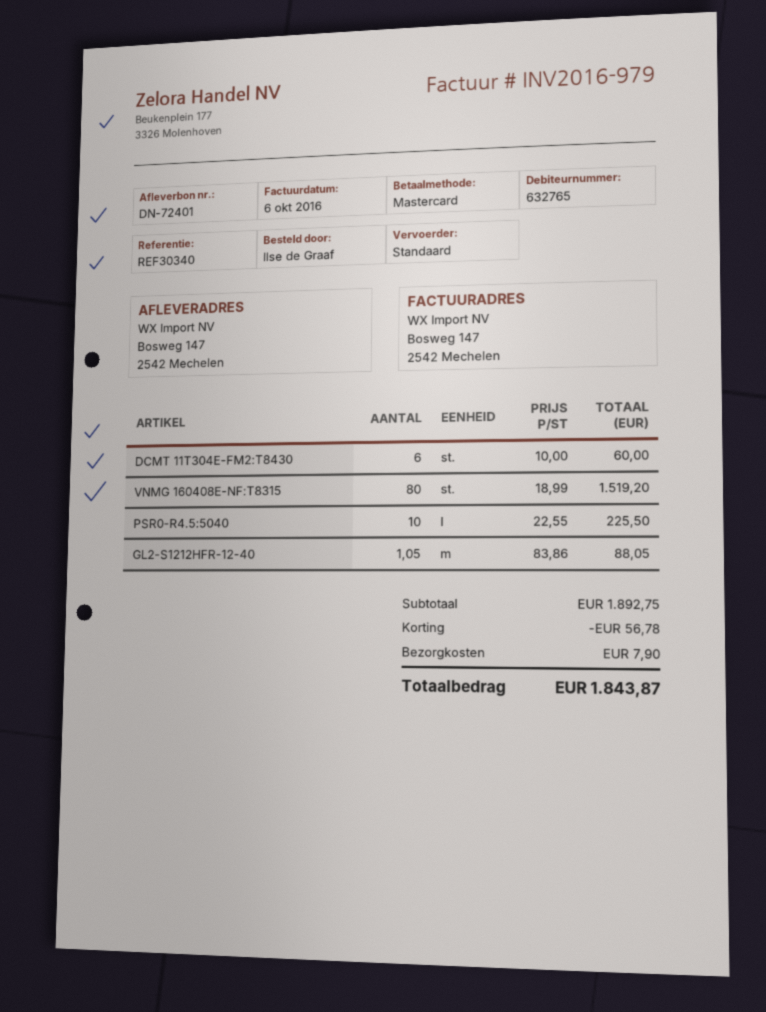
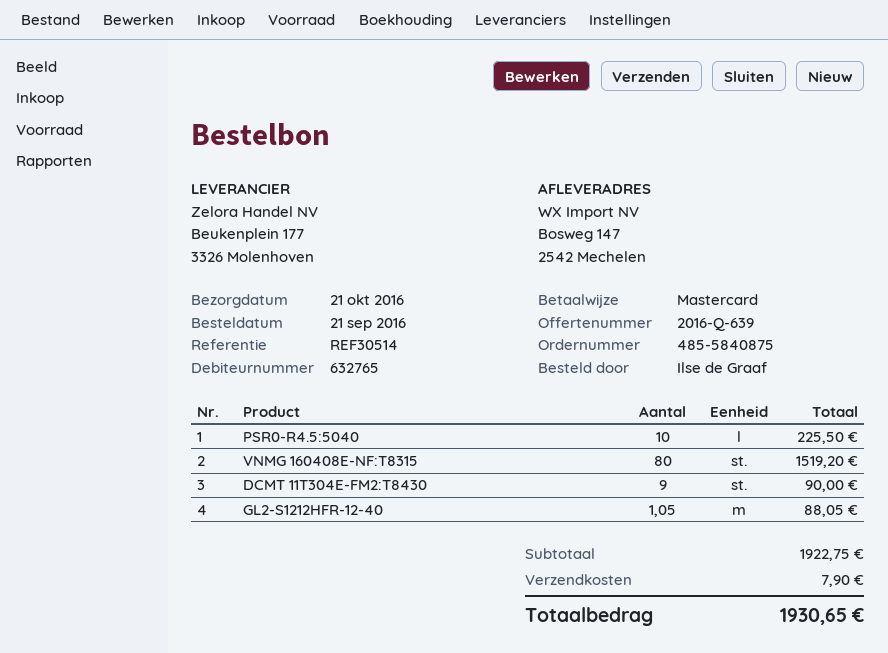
reference: REF30340 -> REF30514
DCMT 11T304E-FM2:T8430: 6 for 60.00 -> 9 for 90.00
subtotal: 1892.75 -> 1922.75
discount: 56.78 -> none
total: 1843.87 -> 1930.65

